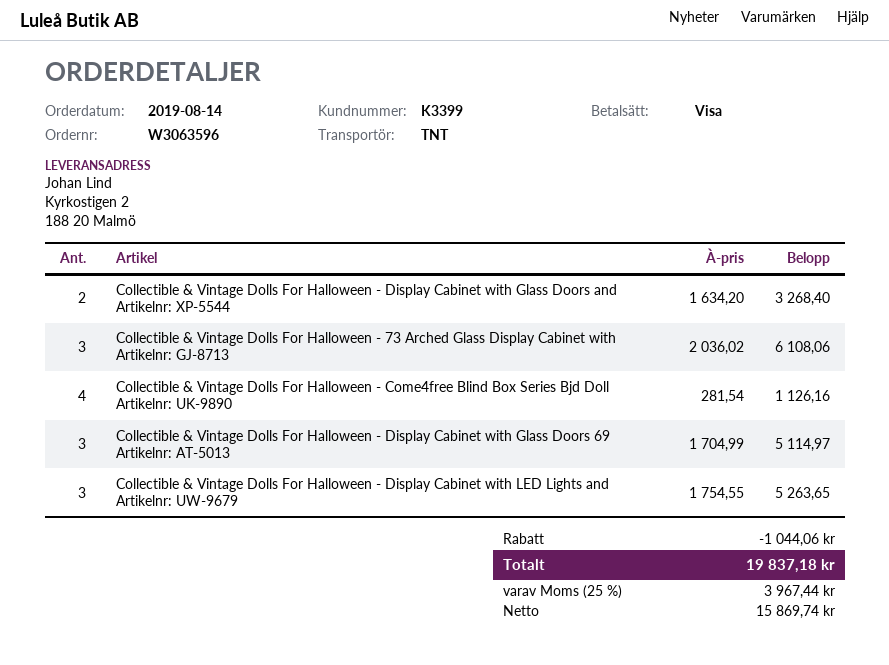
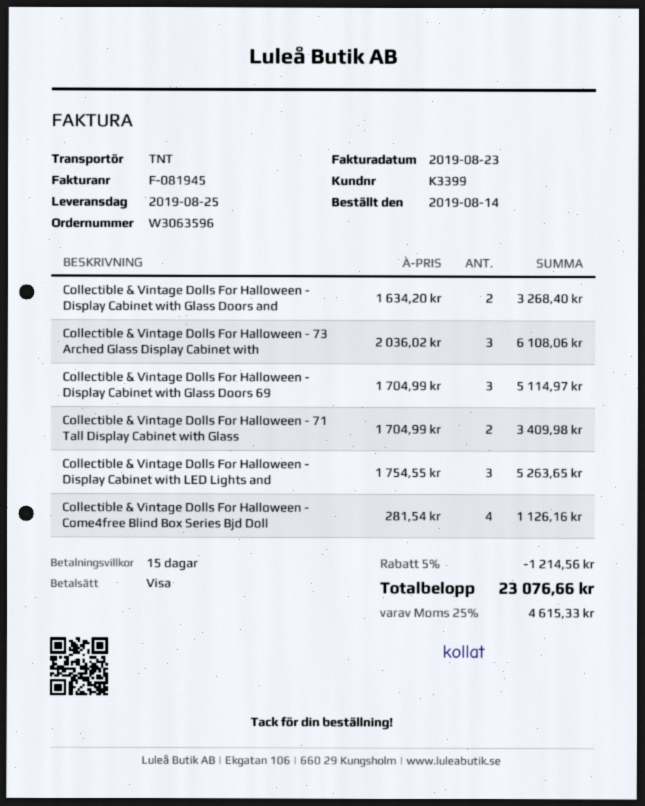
Collectible & Vintage Dolls For Halloween - 71 Tall Display Cabinet with Glass: none -> 2 x 1704.99 = 3409.98
discount: 1044.06 -> 1214.56
tax: 25% = 3967.44 -> 25% = 4615.33
total: 19837.18 -> 23076.66

